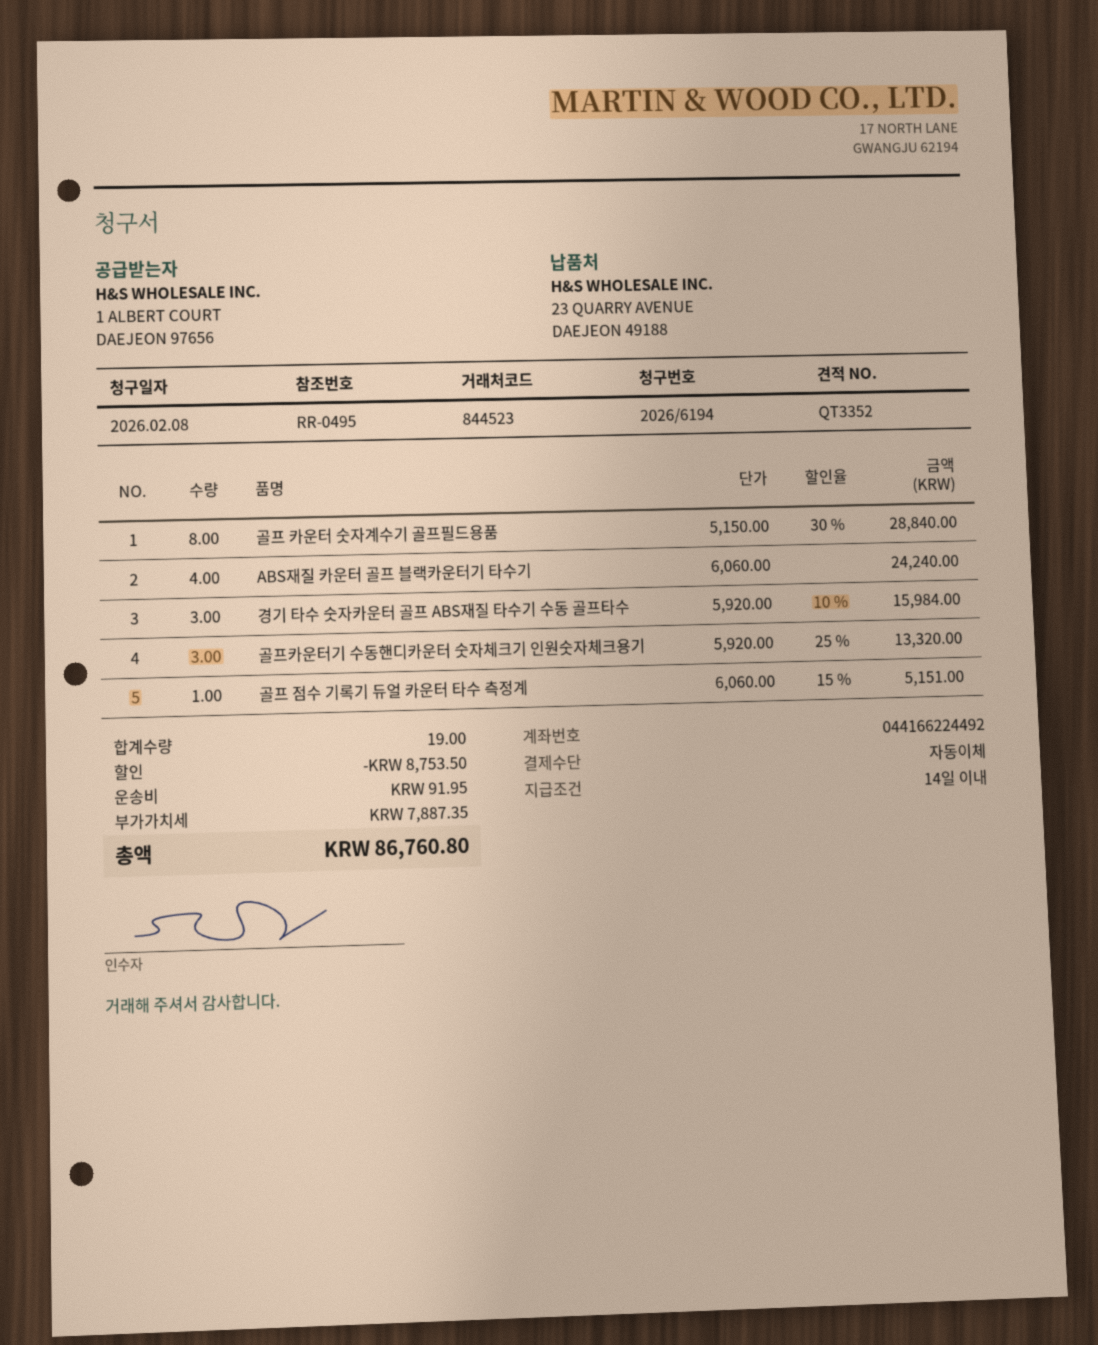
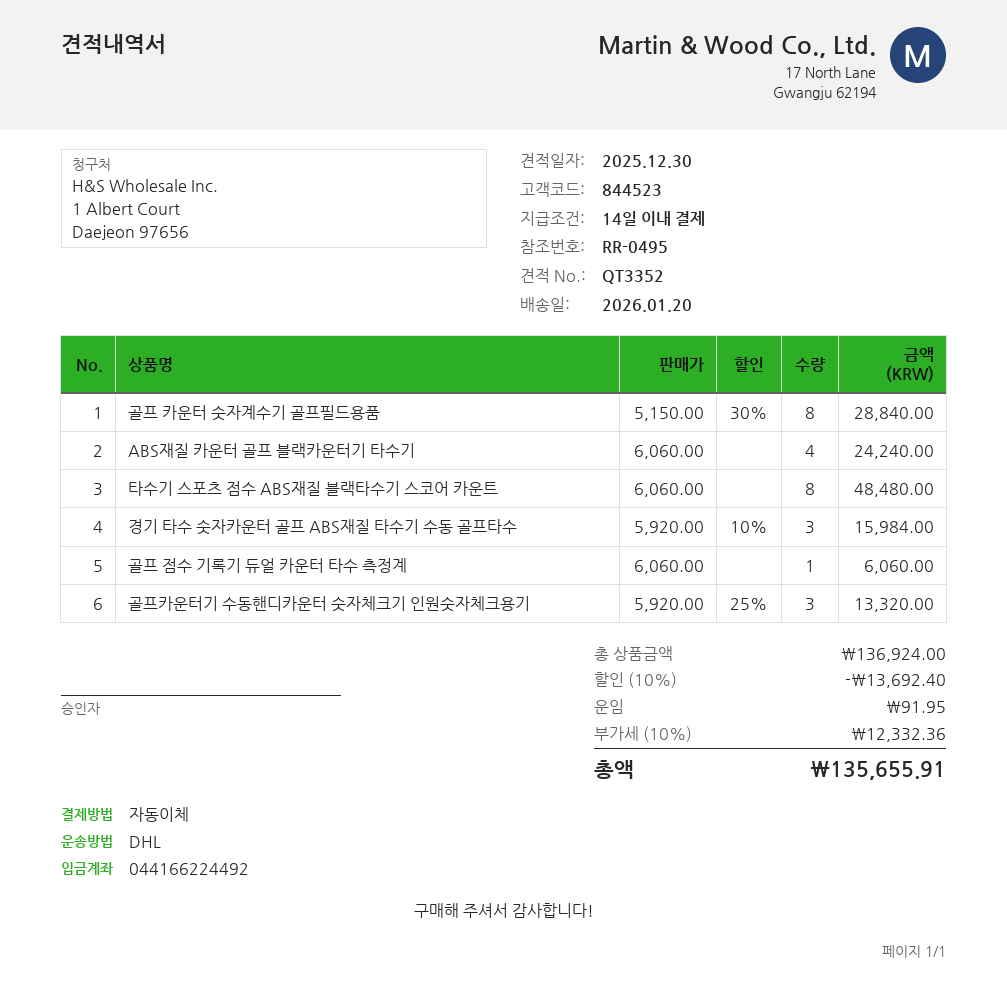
골프 점수 기록기 듀얼 카운터 타수 측정계: 1 x 6060.00 - 15% = 5151.00 -> 1 x 6060.00 = 6060.00
타수기 스포츠 점수 ABS재질 블랙타수기 스코어 카운트: none -> 8 x 6060.00 = 48480.00
discount: 8753.50 -> 13692.40
tax: 7887.35 -> 12332.36
total: 86760.80 -> 135655.91

